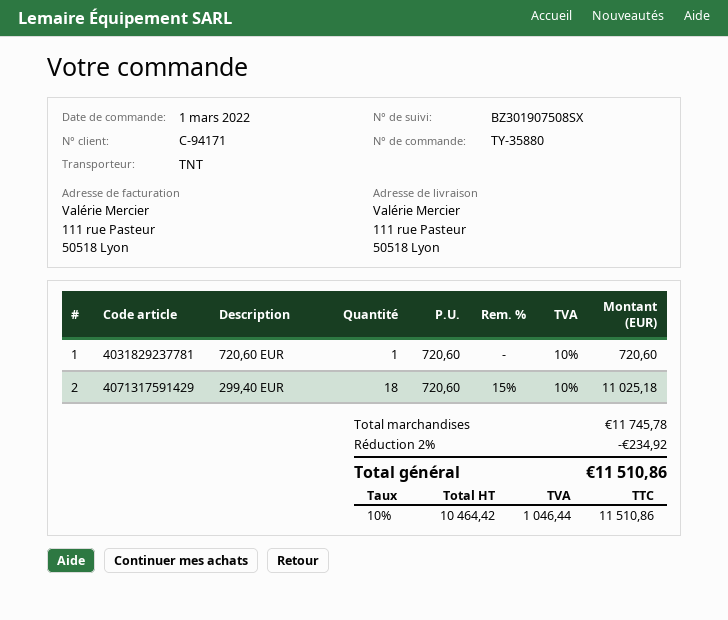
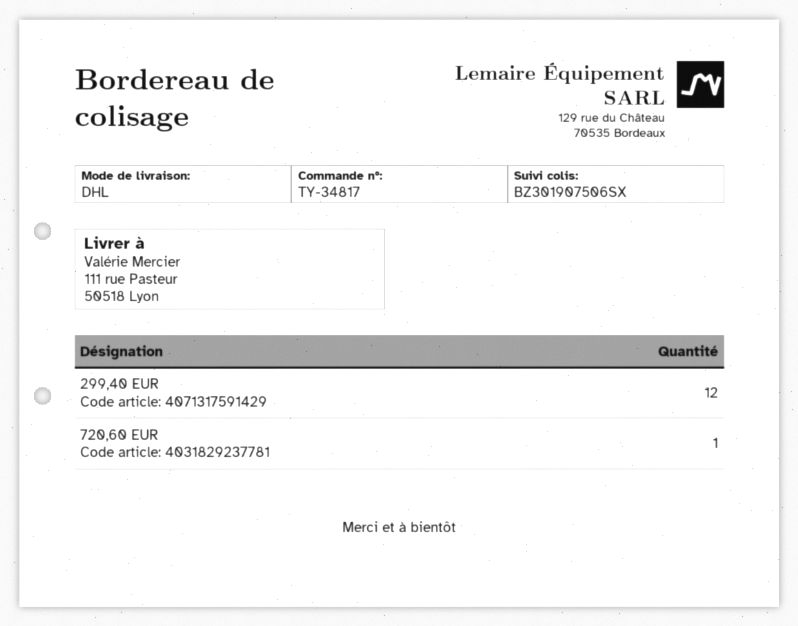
order number: TY-35880 -> TY-34817
shipping method: TNT -> DHL
tracking number: BZ301907508SX -> BZ301907506SX
299,40 EUR: 18 -> 12

